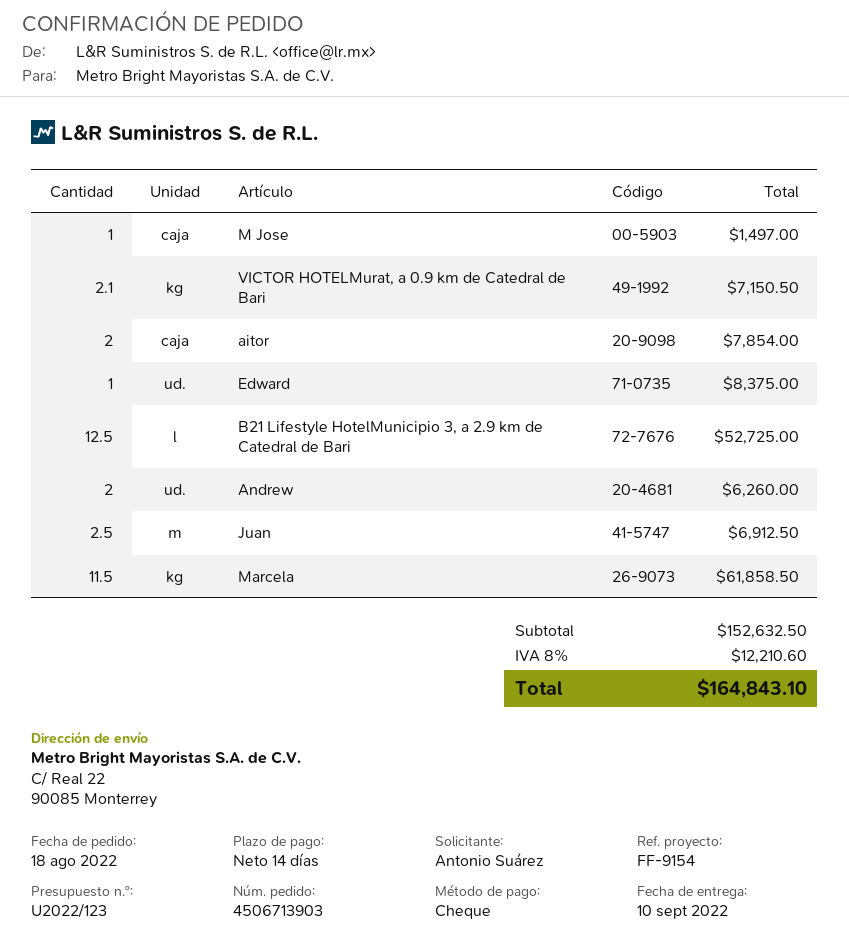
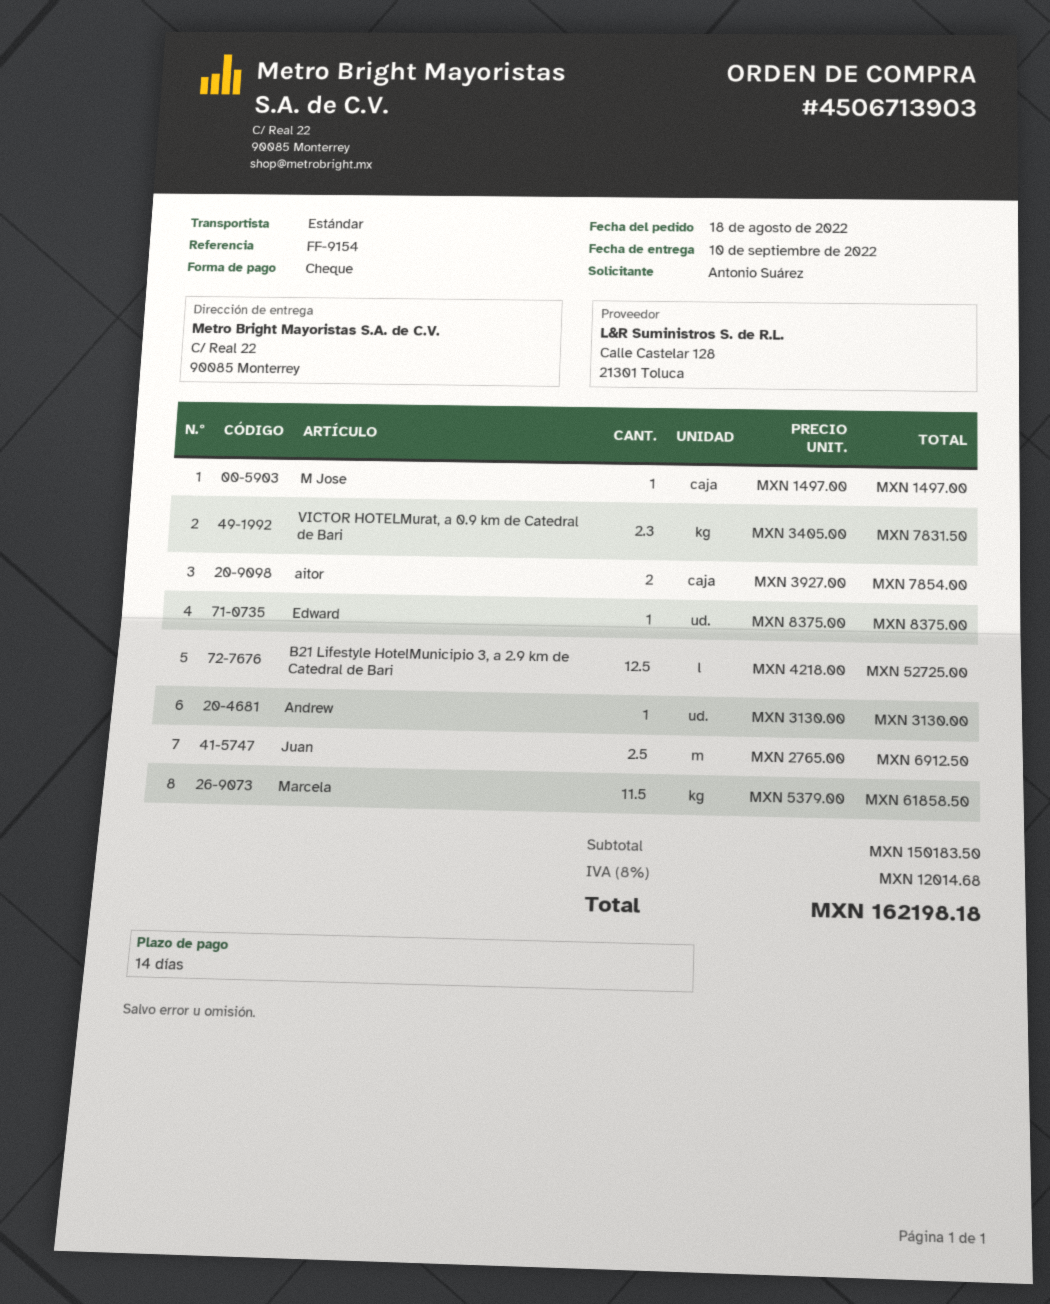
VICTOR HOTELMurat, a 0.9 km de Catedral de Bari: 2.1 for 7150.50 -> 2.3 for 7831.50
Andrew: 2 for 6260.00 -> 1 for 3130.00
subtotal: 152632.50 -> 150183.50
tax: 8% = 12210.60 -> 8% = 12014.68
total: 164843.10 -> 162198.18

